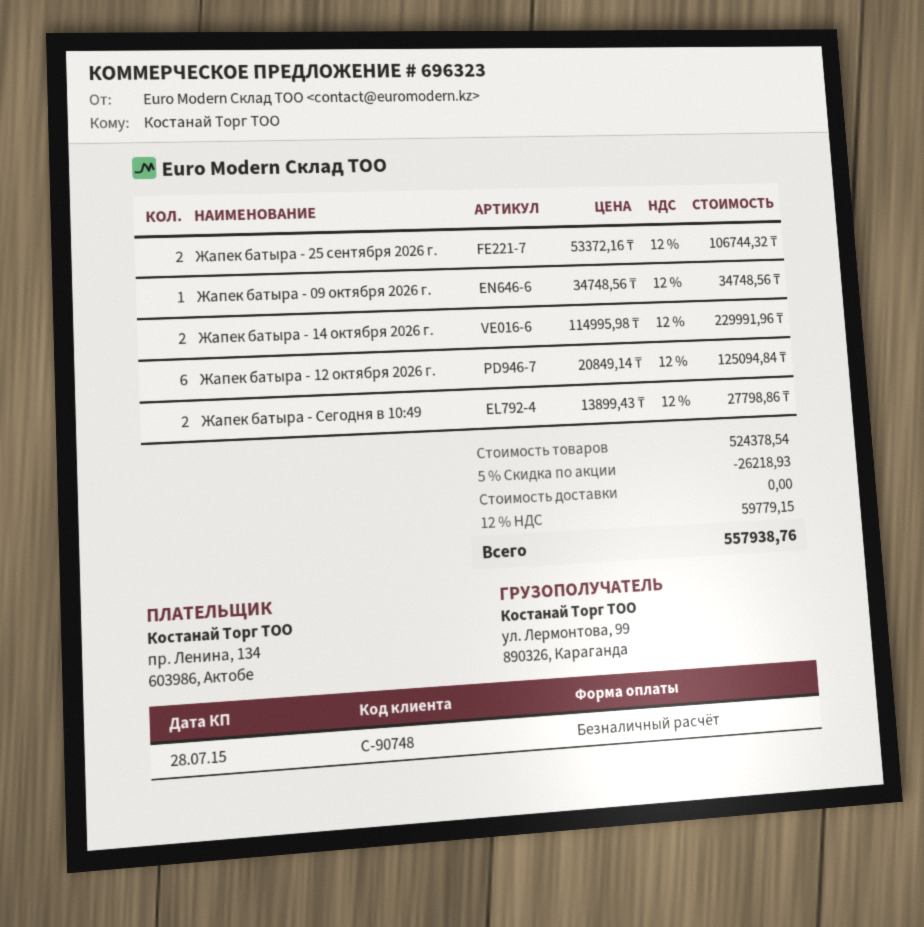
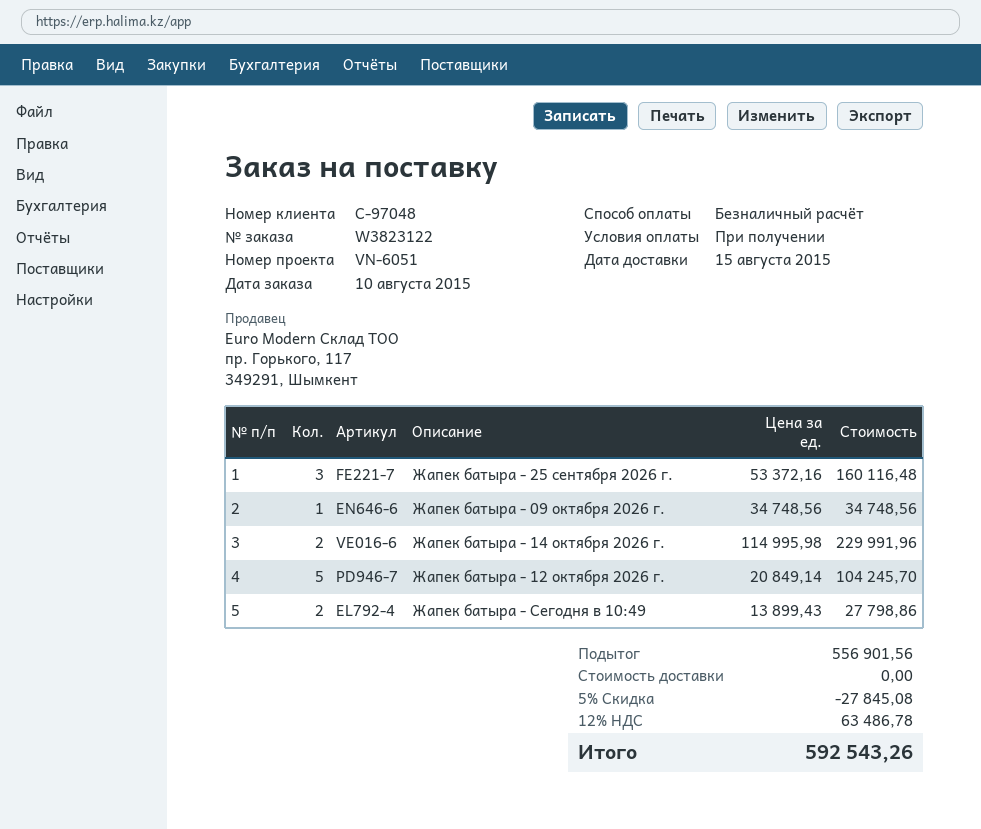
customer number: C-90748 -> C-97048
Жапек батыра - 25 сентября 2026 г.: 2 x 53372.16 = 106744.32 -> 3 x 53372.16 = 160116.48
Жапек батыра - 12 октября 2026 г.: 6 x 20849.14 = 125094.84 -> 5 x 20849.14 = 104245.70
subtotal: 524378.54 -> 556901.56
discount: 5% = 26218.93 -> 5% = 27845.08
tax: 12% = 59779.15 -> 12% = 63486.78
total: 557938.76 -> 592543.26

